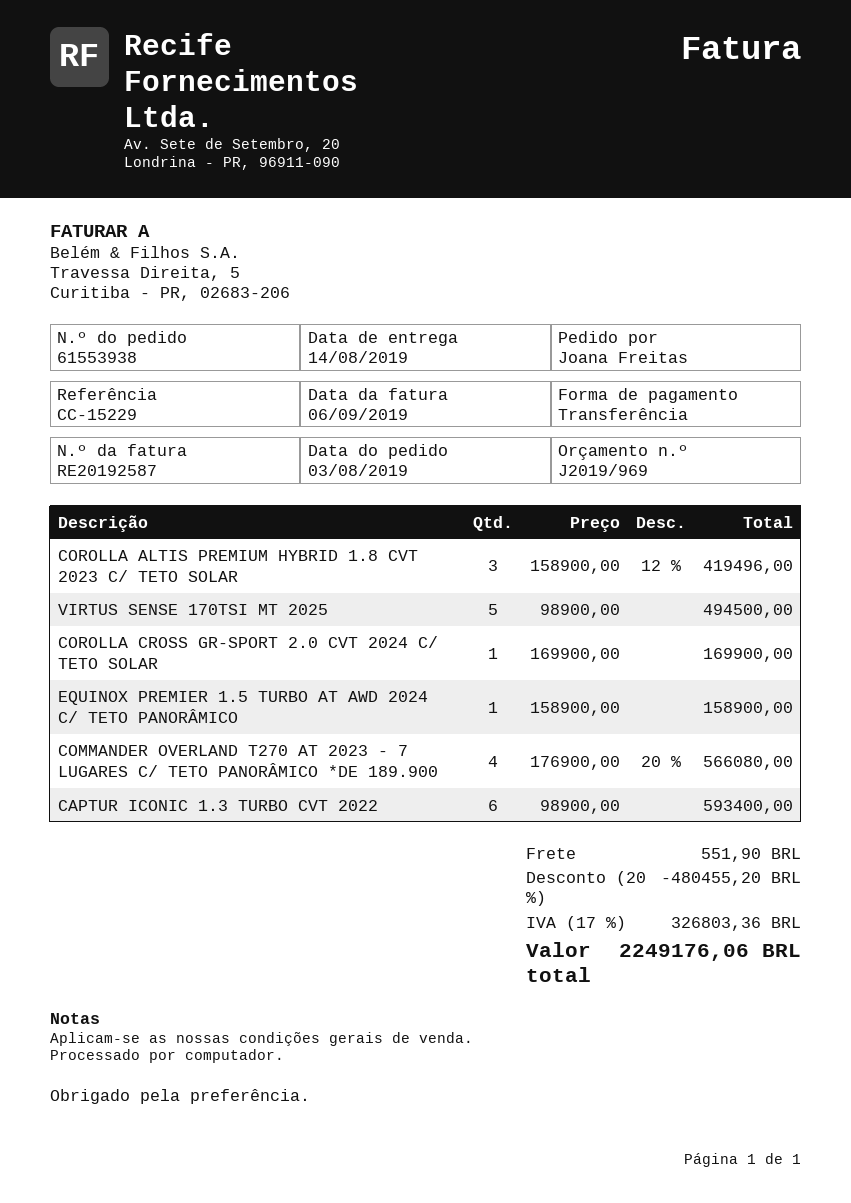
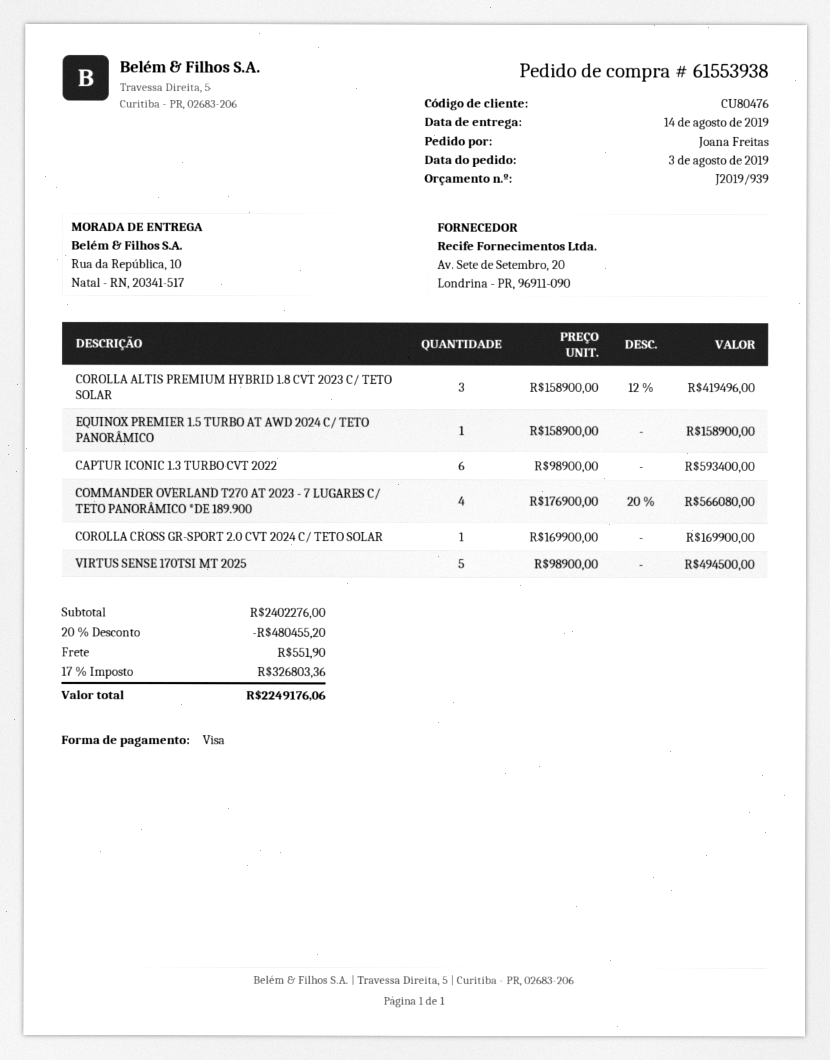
quote number: J2019/969 -> J2019/939
payment method: bank transfer -> Visa

